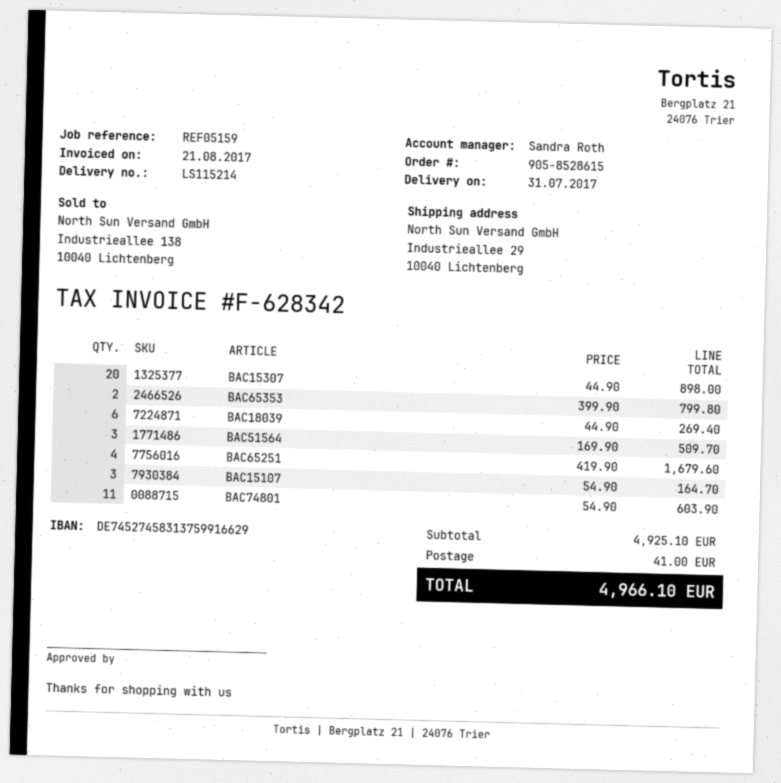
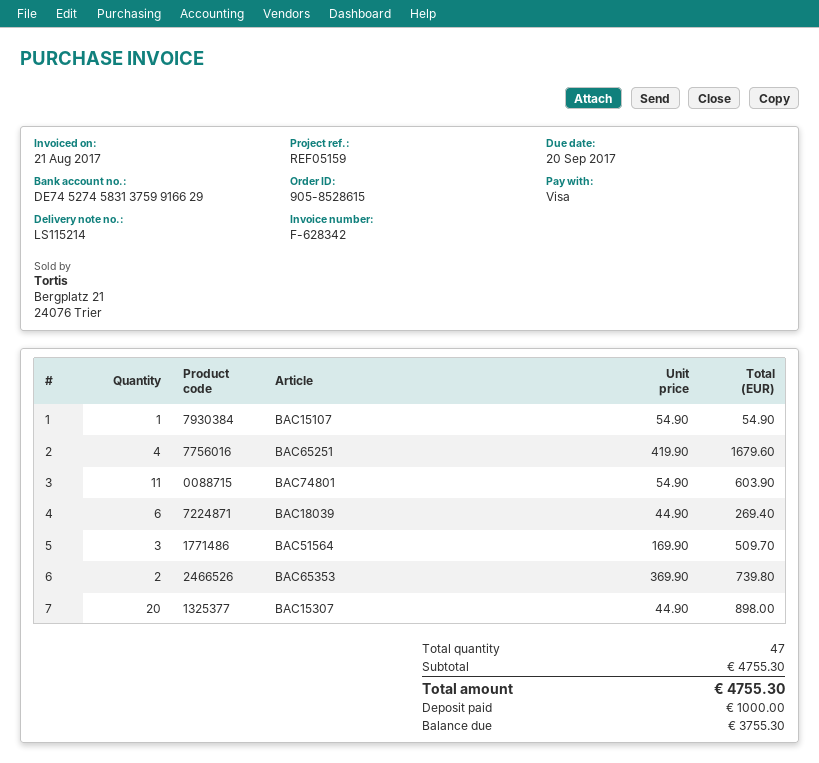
BAC65353: 2 x 399.90 = 799.80 -> 2 x 369.90 = 739.80
BAC15107: 3 x 54.90 = 164.70 -> 1 x 54.90 = 54.90
subtotal: 4925.10 -> 4755.30
shipping: 41.00 -> none
total: 4966.10 -> 4755.30

